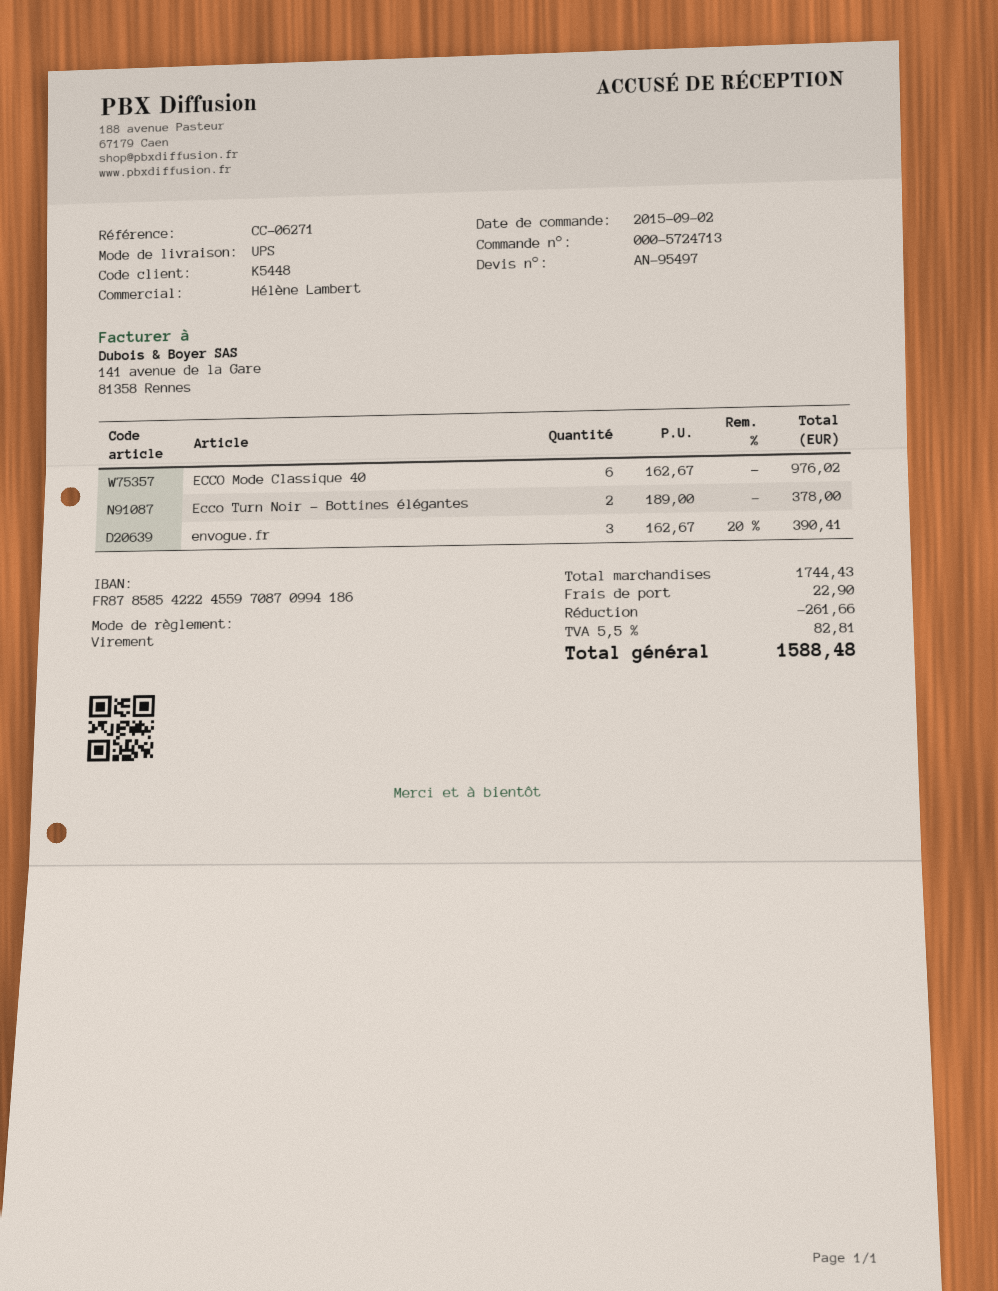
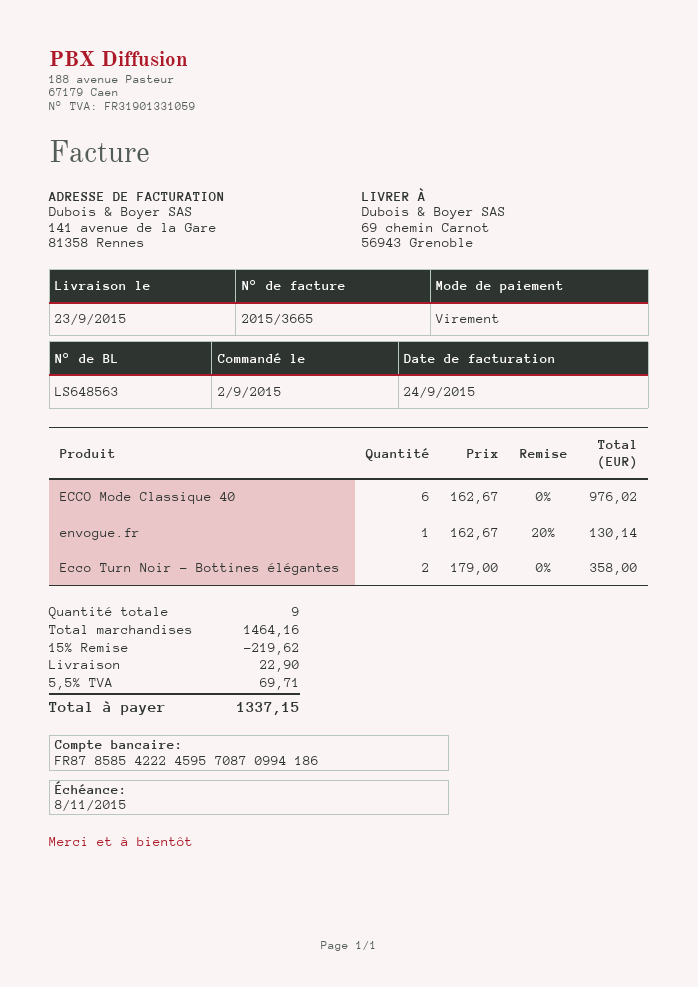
bank account: FR8785854222455970870994186 -> FR8785854222459570870994186
Ecco Turn Noir - Bottines élégantes: 2 x 189.00 = 378.00 -> 2 x 179.00 = 358.00
envogue.fr: 3 x 162.67 - 20% = 390.41 -> 1 x 162.67 - 20% = 130.14
subtotal: 1744.43 -> 1464.16
discount: 261.66 -> 219.62
tax: 5.5% = 82.81 -> 5.5% = 69.71
total: 1588.48 -> 1337.15

